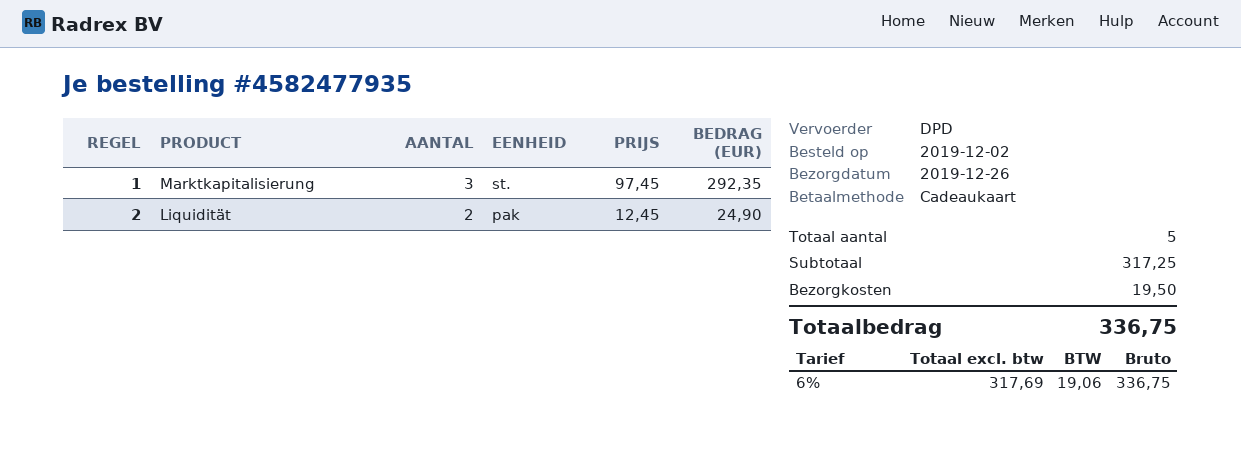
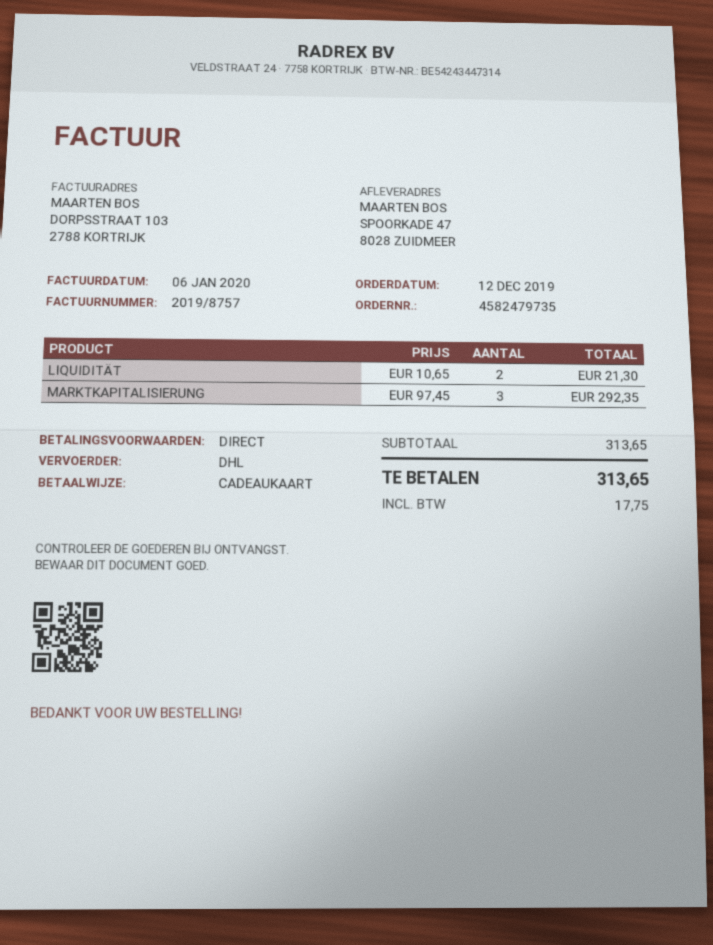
order number: 4582477935 -> 4582479735
order date: 2019-12-02 -> 2019-12-12
shipping method: DPD -> DHL
Liquidität: 2 x 12.45 = 24.90 -> 2 x 10.65 = 21.30
subtotal: 317.25 -> 313.65
shipping: 19.50 -> none
tax: 19.06 -> 17.75
total: 336.75 -> 313.65

